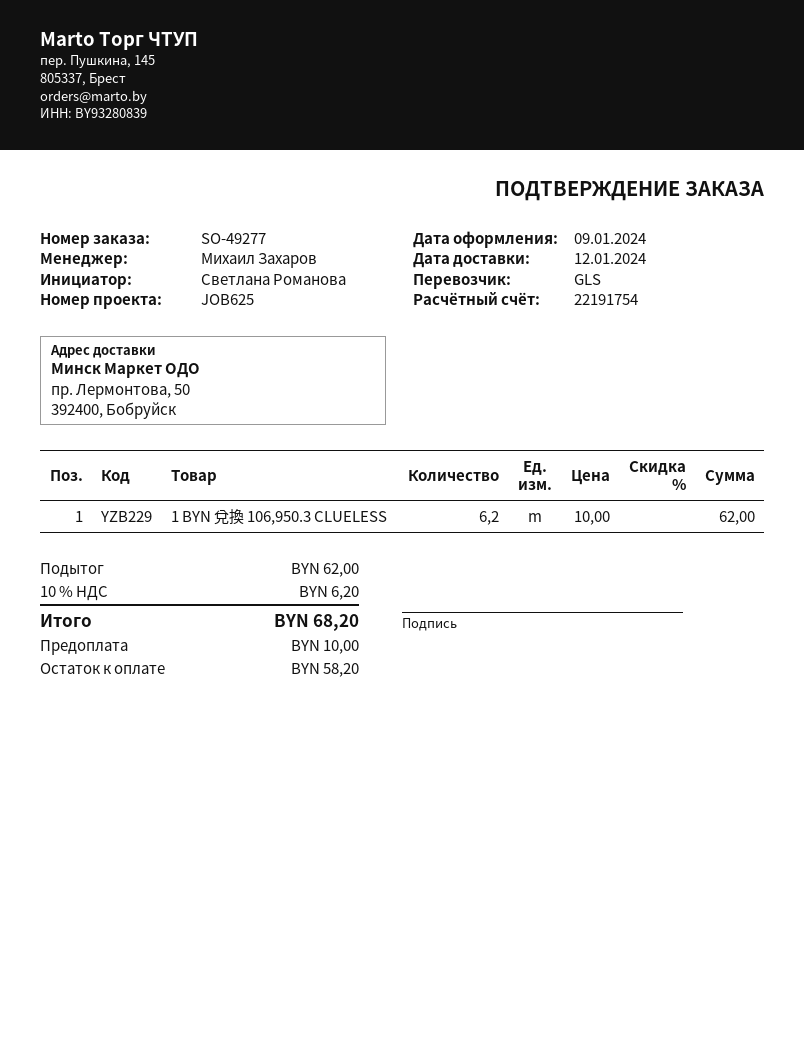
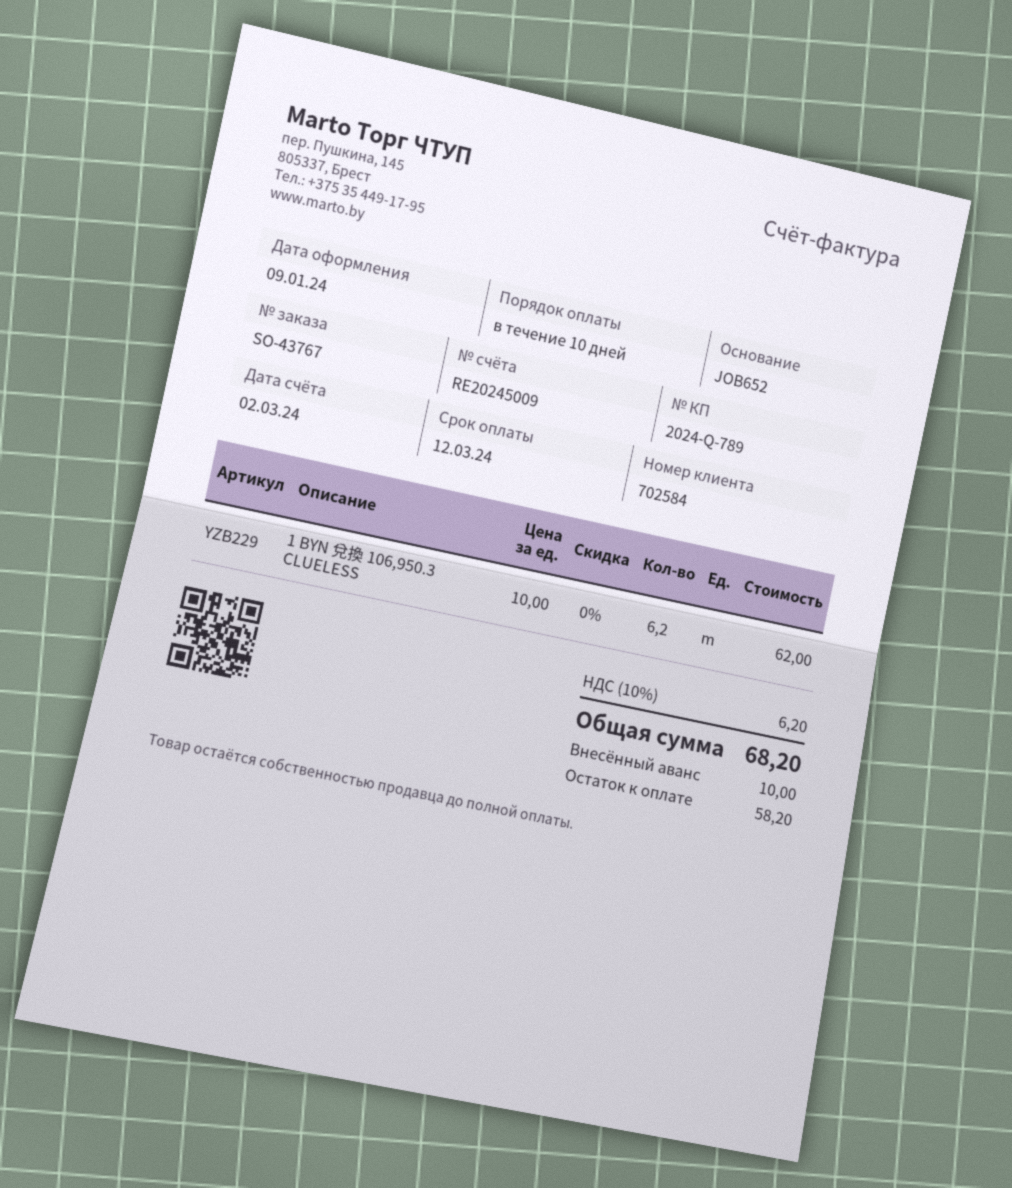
order number: SO-49277 -> SO-43767
reference: JOB625 -> JOB652

